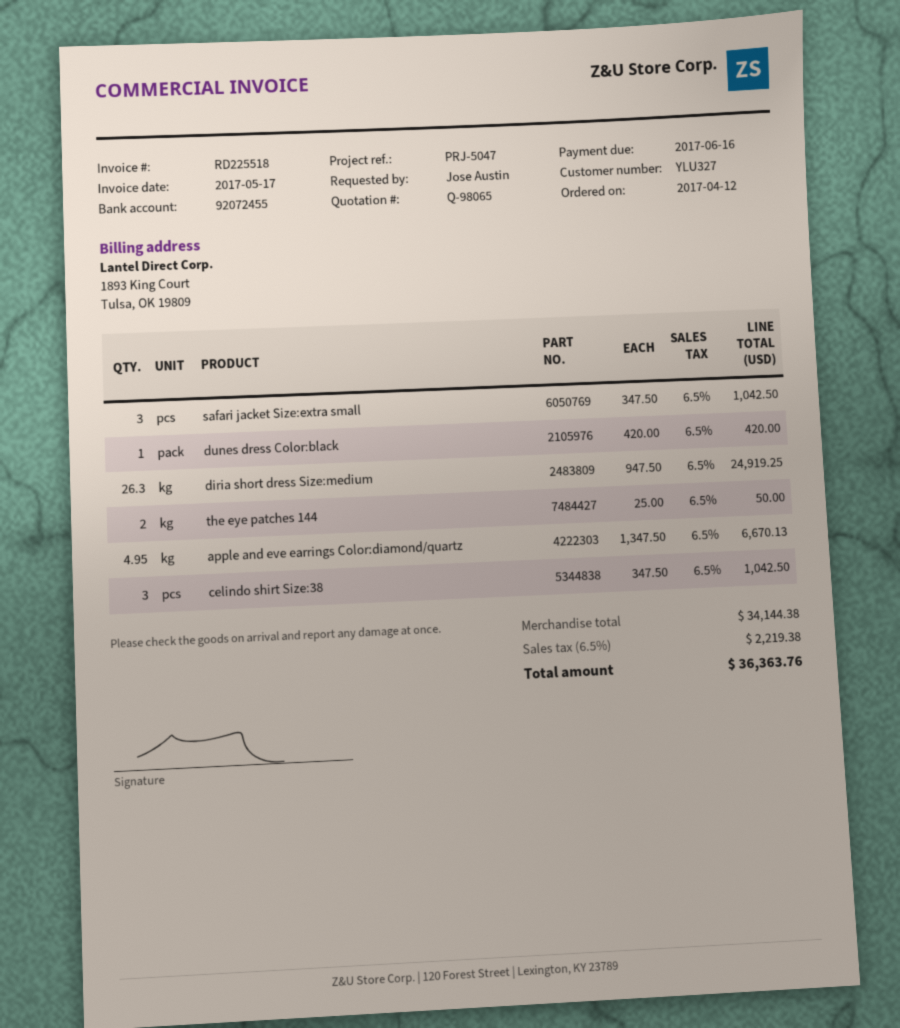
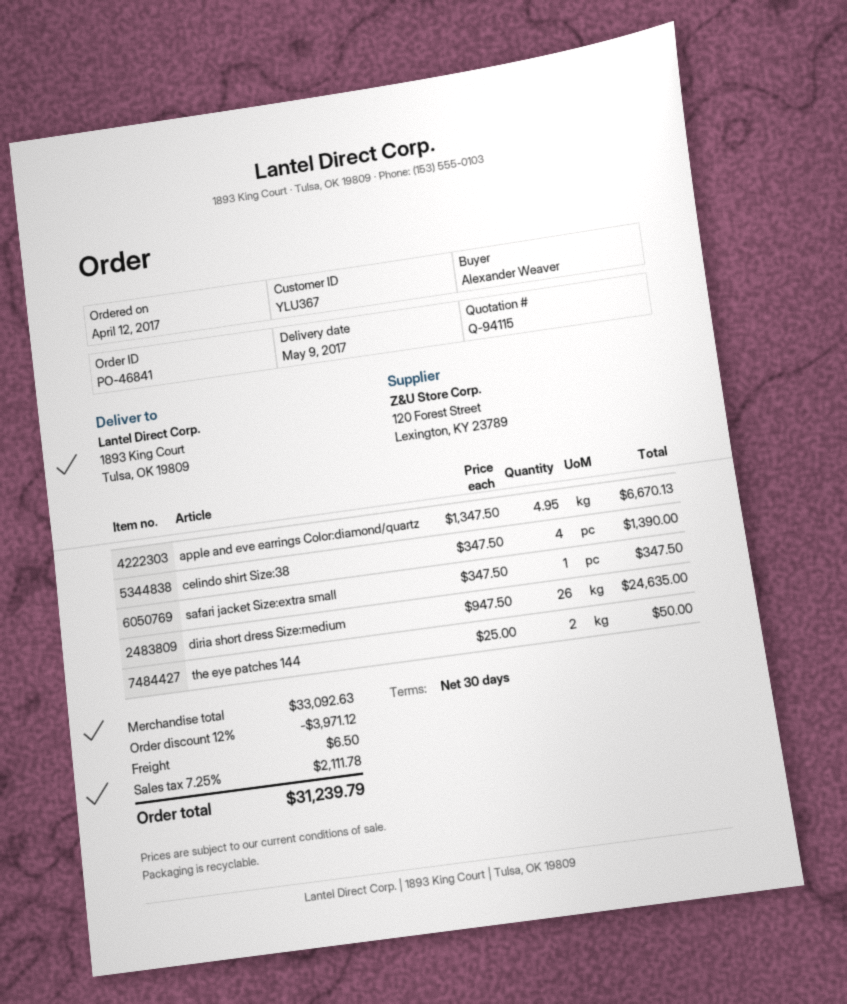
quote number: Q-98065 -> Q-94115
customer number: YLU327 -> YLU367
ordered by: Jose Austin -> Alexander Weaver
safari jacket Size:extra small: 3 x 347.50 = 1042.50 -> 1 x 347.50 = 347.50
dunes dress Color:black: 1 x 420.00 = 420.00 -> none
diria short dress Size:medium: 26.3 x 947.50 = 24919.25 -> 26 x 947.50 = 24635.00
celindo shirt Size:38: 3 x 347.50 = 1042.50 -> 4 x 347.50 = 1390.00
subtotal: 34144.38 -> 33092.63
discount: none -> 12% = 3971.12
shipping: none -> 6.50
tax: 6.5% = 2219.38 -> 7.25% = 2111.78
total: 36363.76 -> 31239.79

